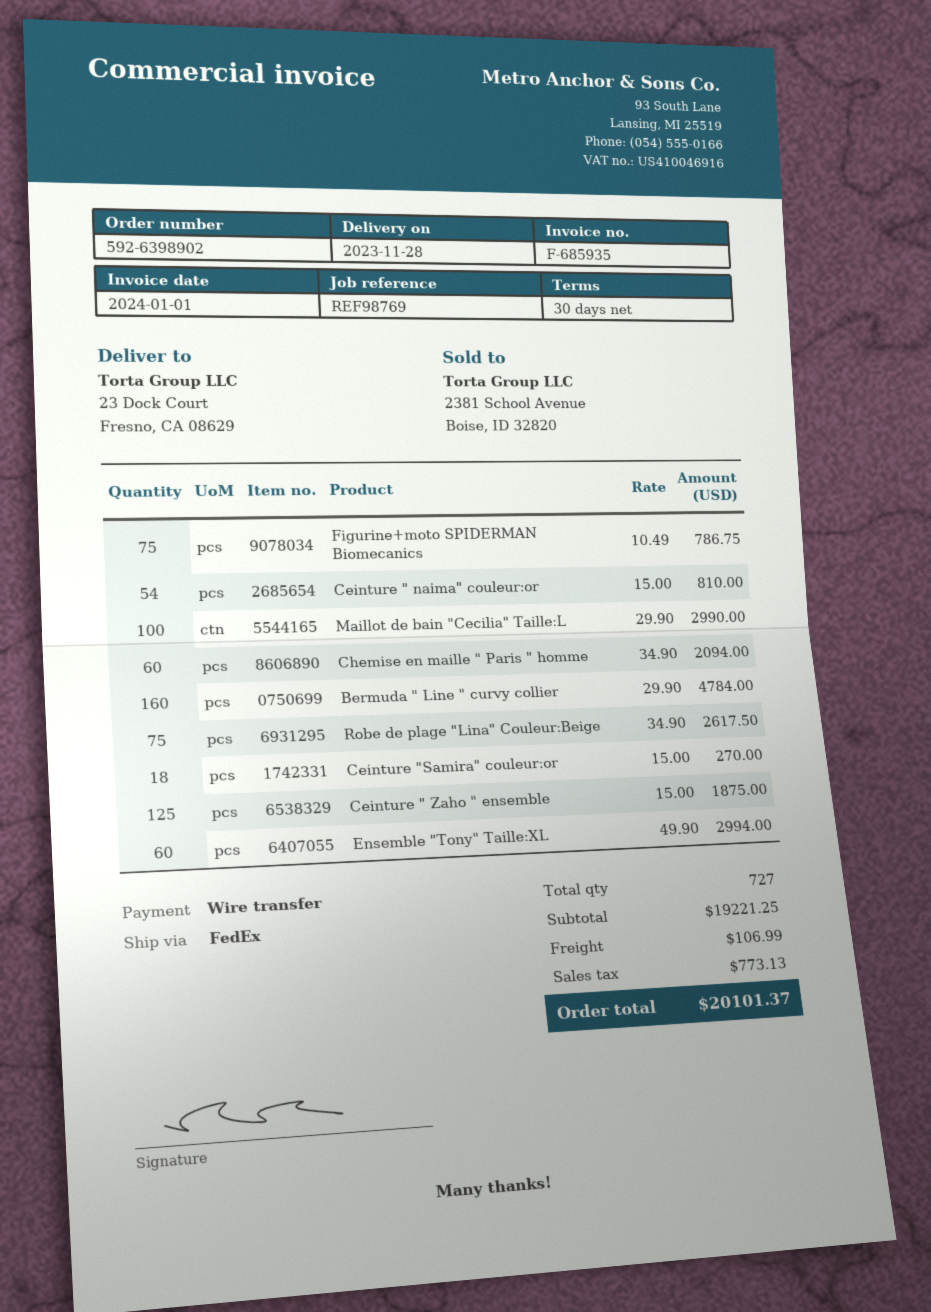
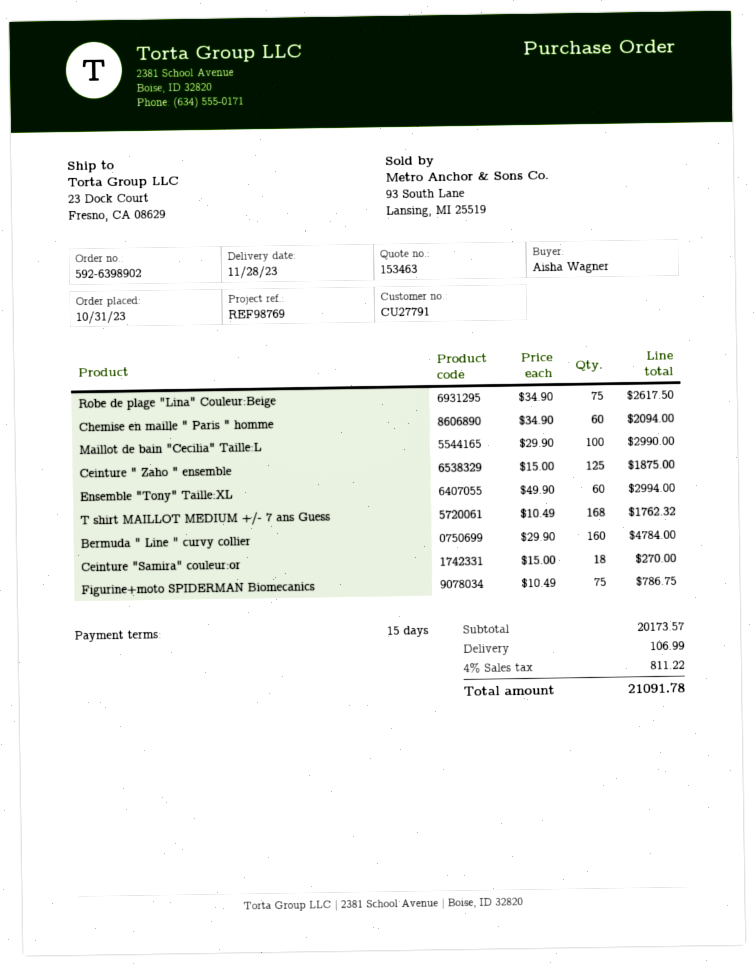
payment terms: 30 days -> 15 days
Ceinture " naima" couleur:or: 54 x 15.00 = 810.00 -> none
T shirt MAILLOT MEDIUM +/- 7 ans Guess: none -> 168 x 10.49 = 1762.32
subtotal: 19221.25 -> 20173.57
tax: 773.13 -> 811.22
total: 20101.37 -> 21091.78

